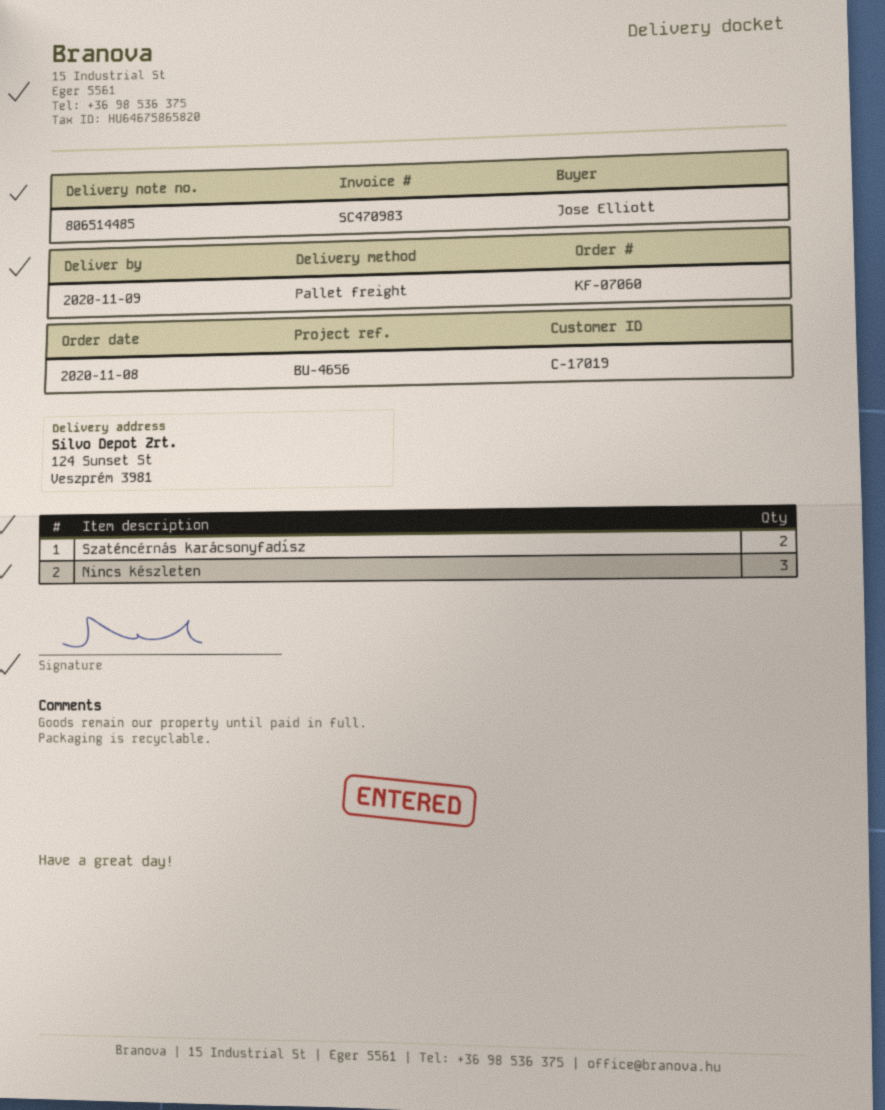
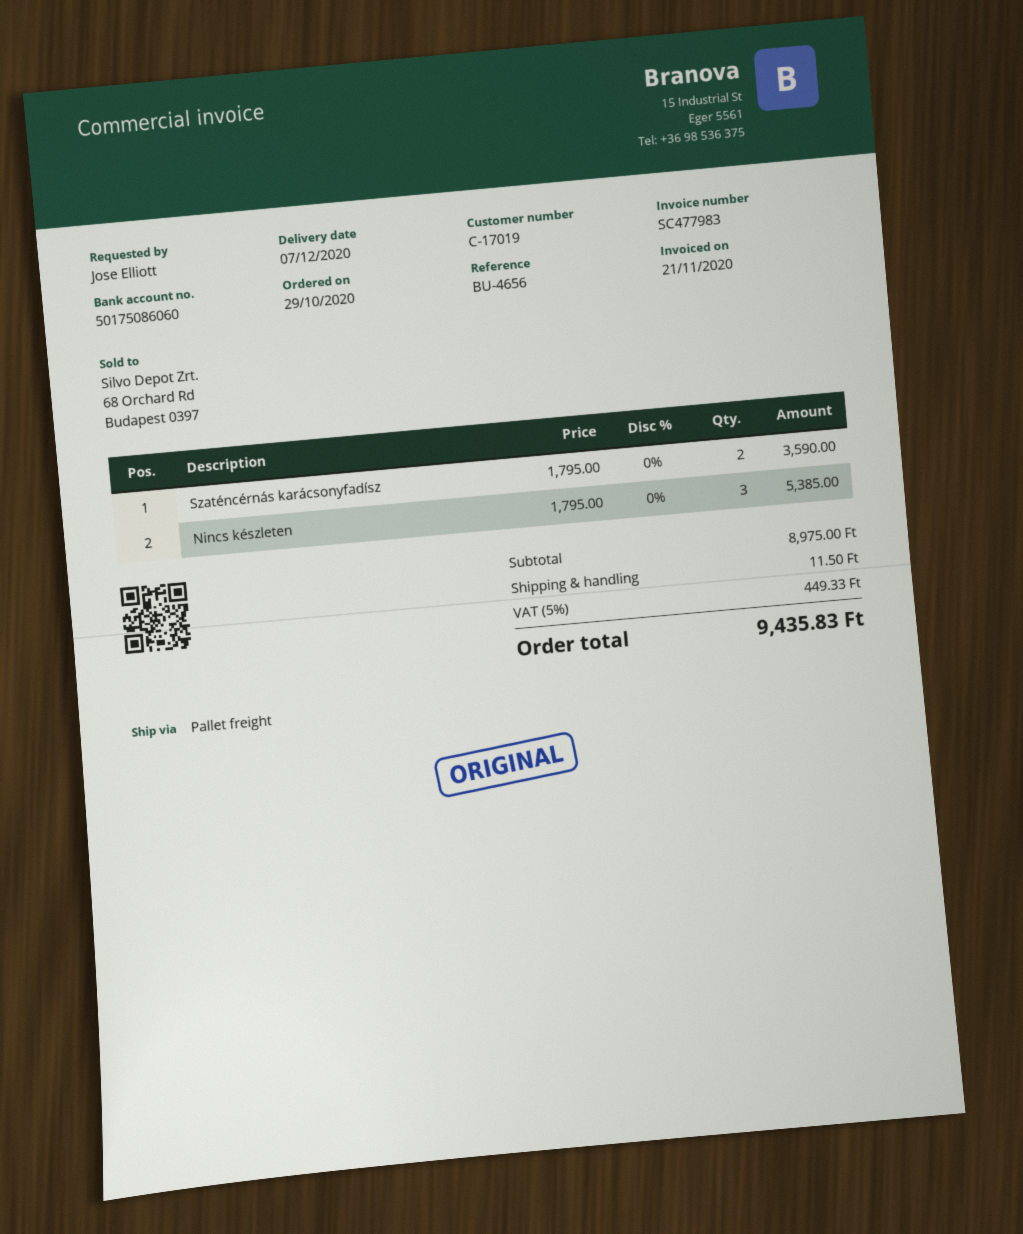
order date: 2020-11-08 -> 2020-10-29
delivery date: 2020-11-09 -> 2020-12-07
invoice number: SC470983 -> SC477983

